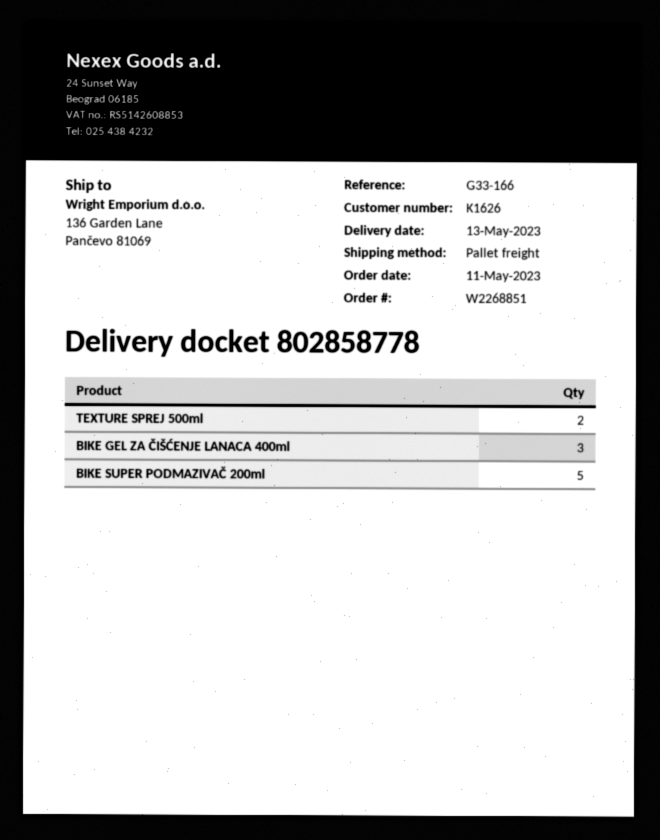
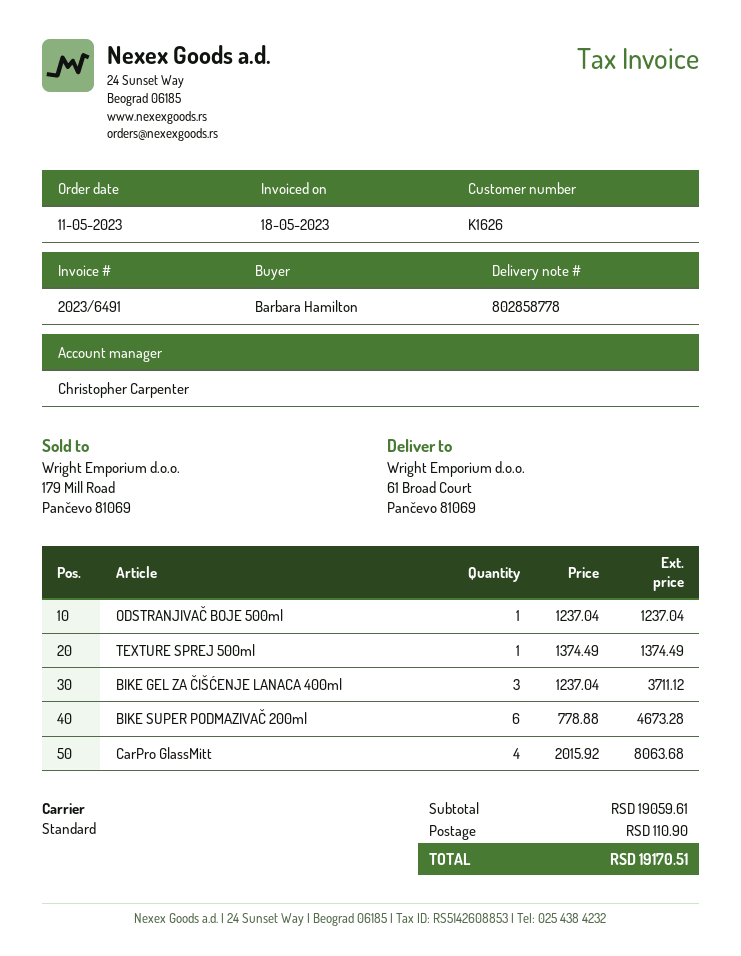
shipping method: pallet freight -> standard
ship to: 136 Garden Lane, Pančevo 81069 -> 61 Broad Court, Pančevo 81069
TEXTURE SPREJ 500ml: 2 -> 1
BIKE SUPER PODMAZIVAČ 200ml: 5 -> 6
ODSTRANJIVAČ BOJE 500ml: none -> 1
CarPro GlassMitt: none -> 4

